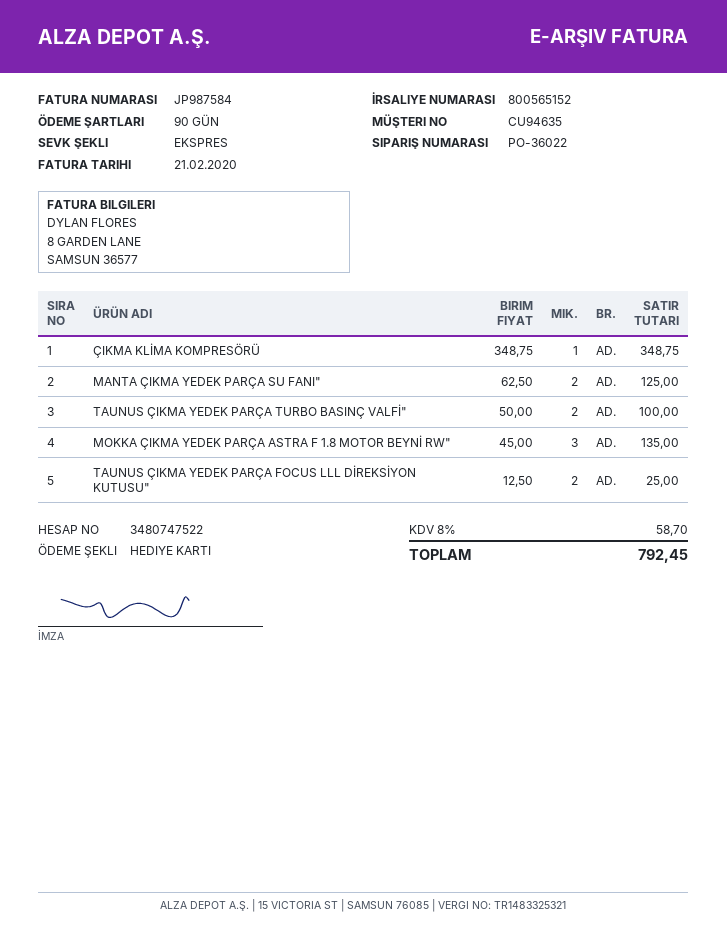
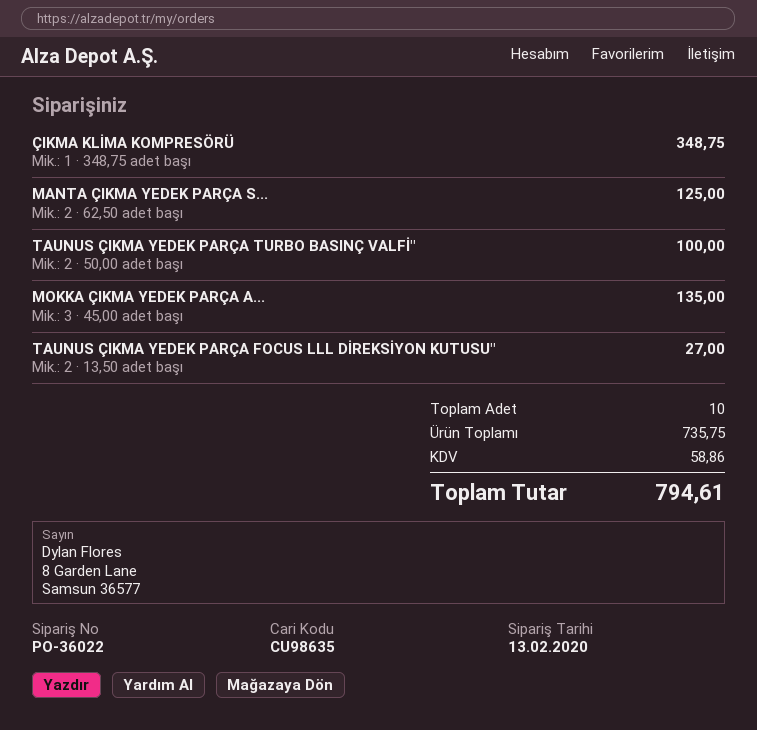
customer number: CU94635 -> CU98635
TAUNUS ÇIKMA YEDEK PARÇA FOCUS LLL DİREKSİYON KUTUSU": 2 x 12.50 = 25.00 -> 2 x 13.50 = 27.00
tax: 58.70 -> 58.86
total: 792.45 -> 794.61

